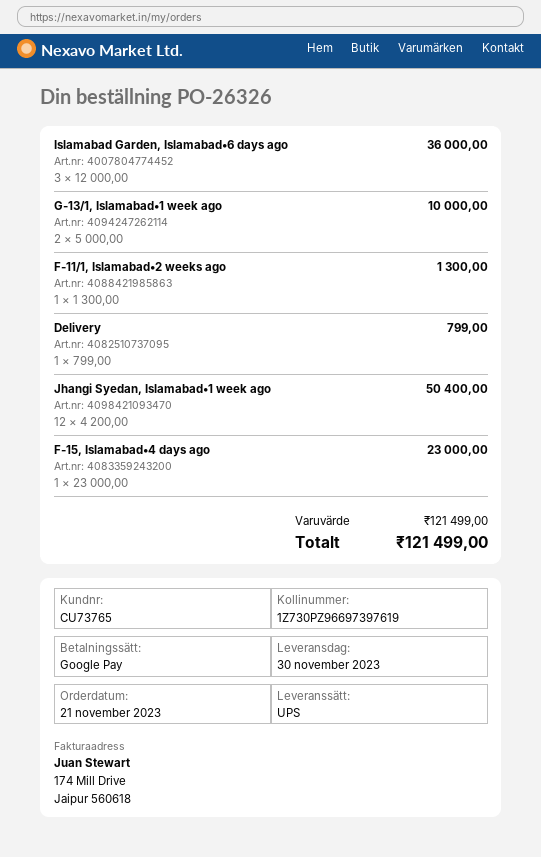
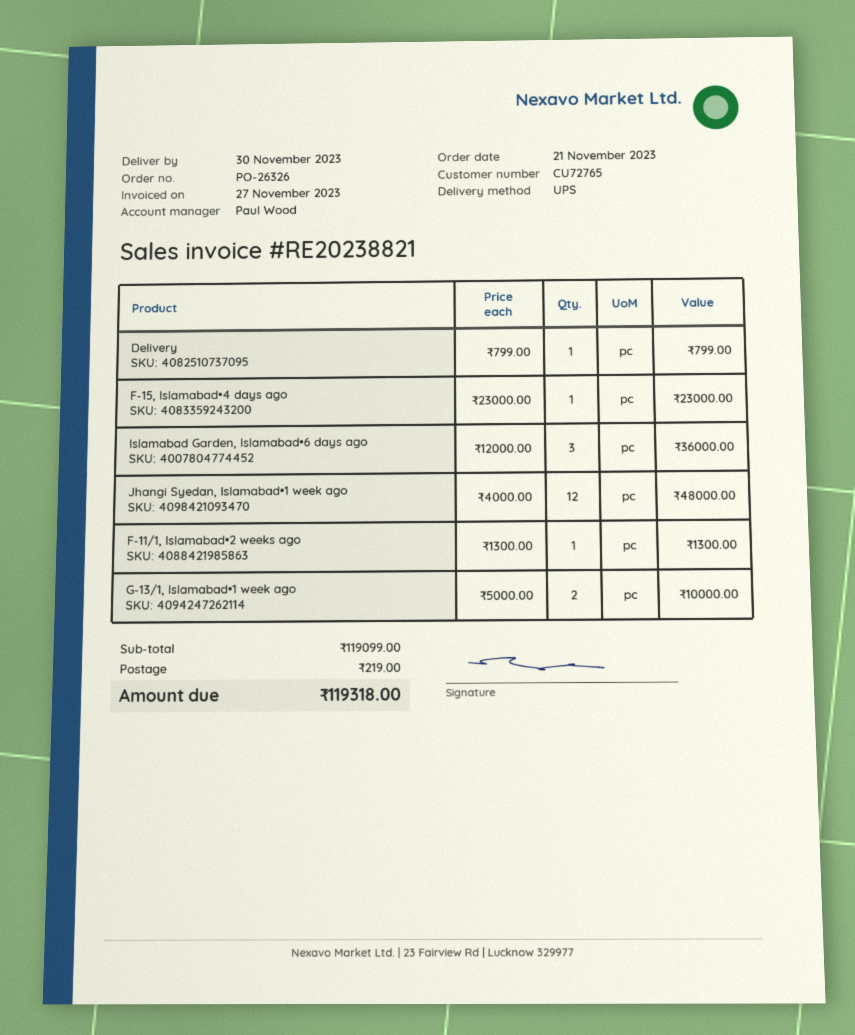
customer number: CU73765 -> CU72765
Jhangi Syedan, Islamabad•1 week ago: 12 x 4200.00 = 50400.00 -> 12 x 4000.00 = 48000.00
subtotal: 121499.00 -> 119099.00
shipping: none -> 219.00
total: 121499.00 -> 119318.00

